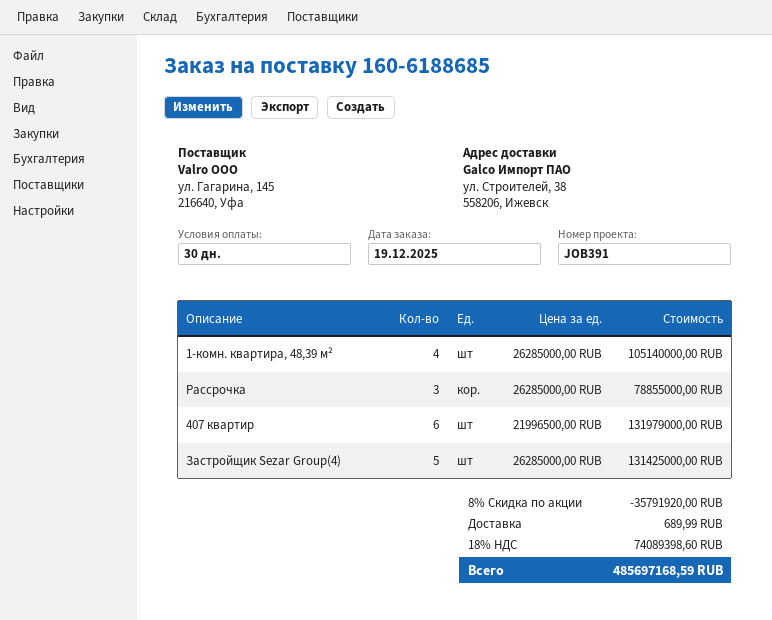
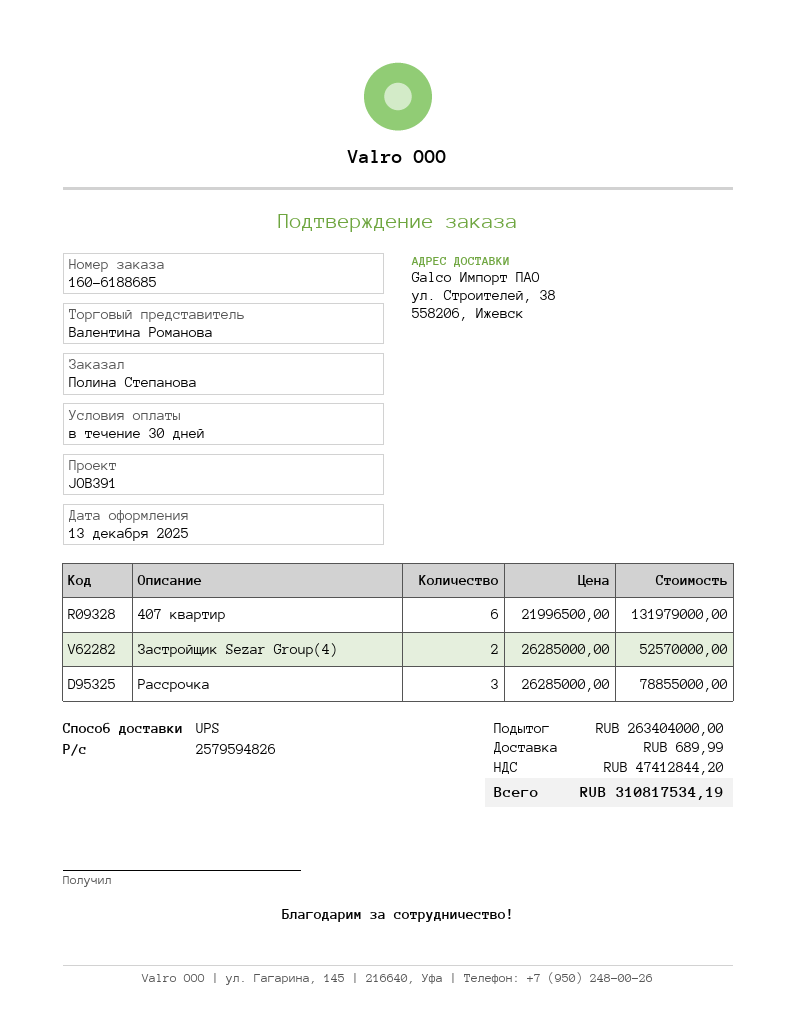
order date: 2025-12-19 -> 2025-12-13
1-комн. квартира, 48,39 м²: 4 x 26285000.00 = 105140000.00 -> none
Застройщик Sezar Group(4): 5 x 26285000.00 = 131425000.00 -> 2 x 26285000.00 = 52570000.00
discount: 8% = 35791920.00 -> none
tax: 74089398.60 -> 47412844.20
total: 485697168.59 -> 310817534.19

